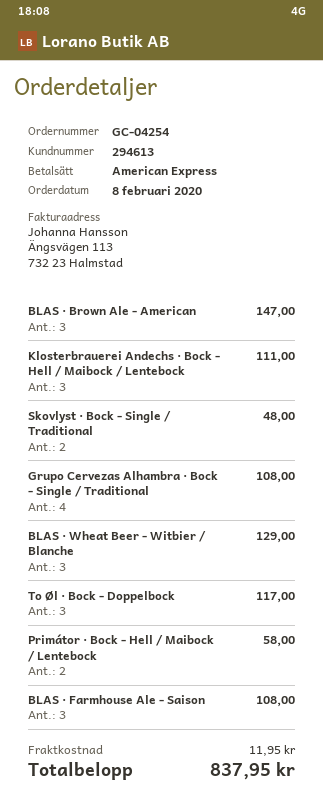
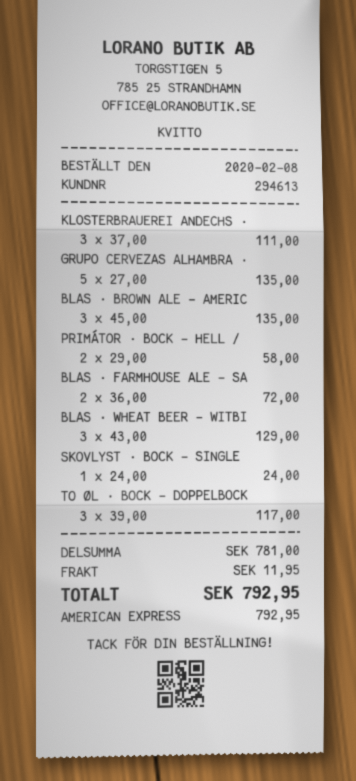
BLAS · Brown Ale - American: 3 for 147.00 -> 3 for 135.00
Skovlyst · Bock - Single / Traditional: 2 for 48.00 -> 1 for 24.00
Grupo Cervezas Alhambra · Bock - Single / Traditional: 4 for 108.00 -> 5 for 135.00
BLAS · Farmhouse Ale - Saison: 3 for 108.00 -> 2 for 72.00
total: 837.95 -> 792.95

